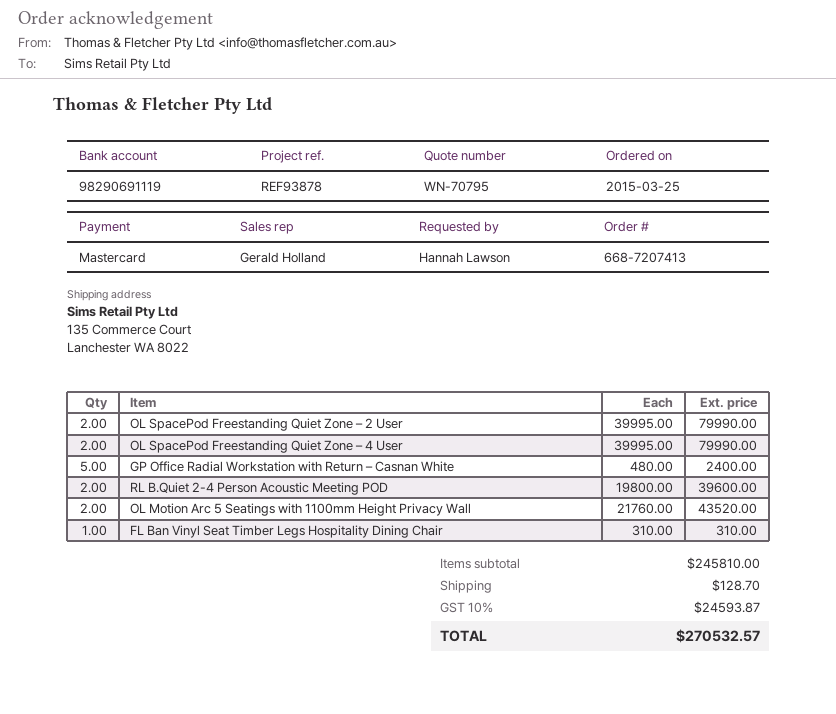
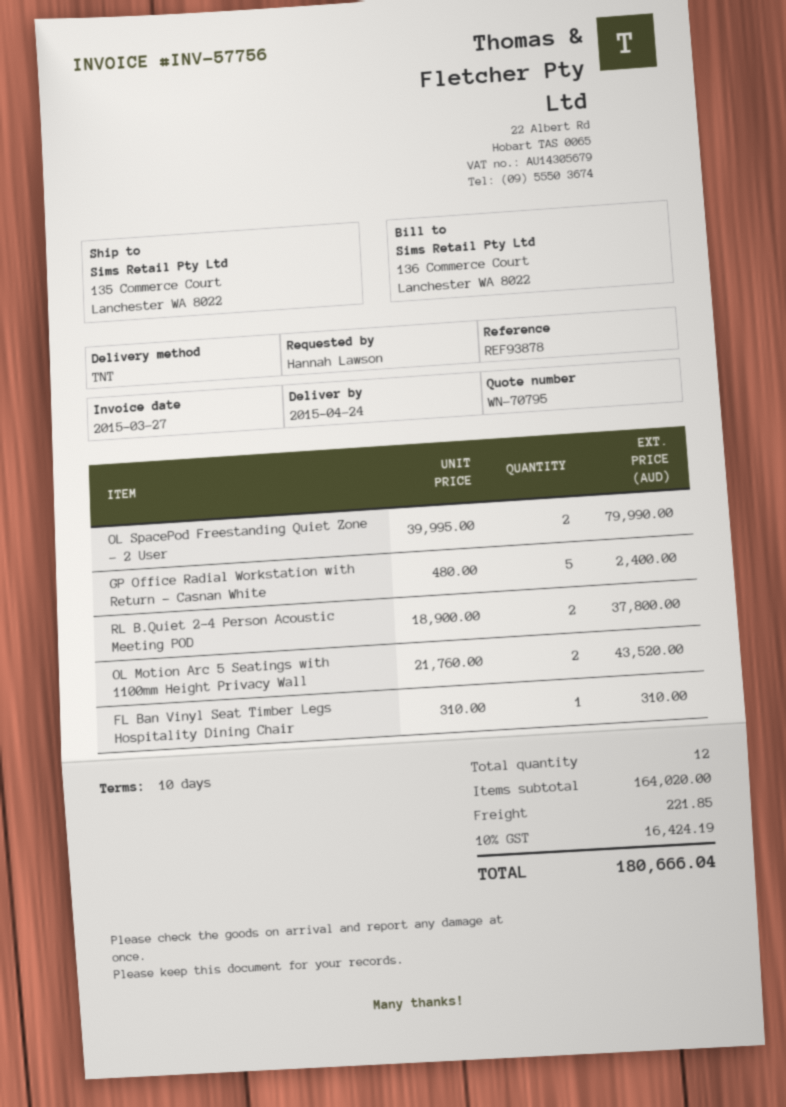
OL SpacePod Freestanding Quiet Zone – 4 User: 2 x 39995.00 = 79990.00 -> none
RL B.Quiet 2-4 Person Acoustic Meeting POD: 2 x 19800.00 = 39600.00 -> 2 x 18900.00 = 37800.00
subtotal: 245810.00 -> 164020.00
shipping: 128.70 -> 221.85
tax: 10% = 24593.87 -> 10% = 16424.19
total: 270532.57 -> 180666.04

